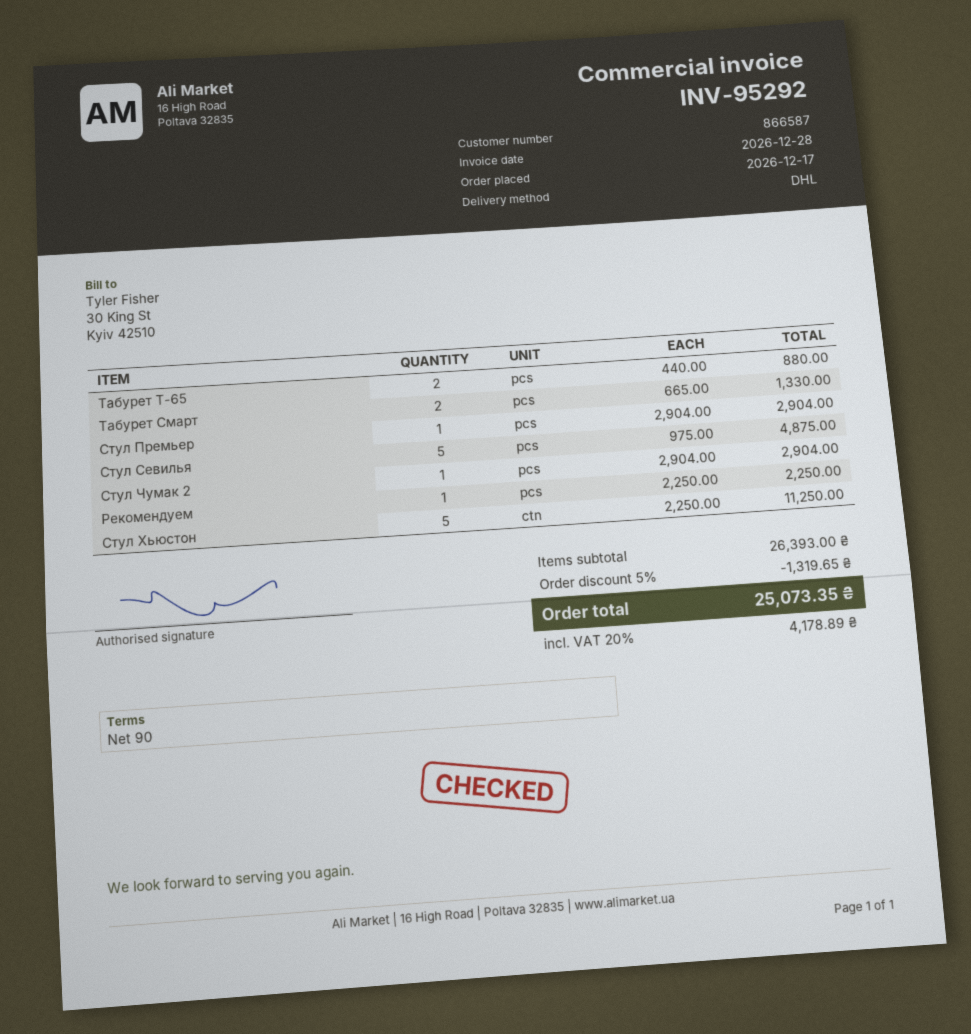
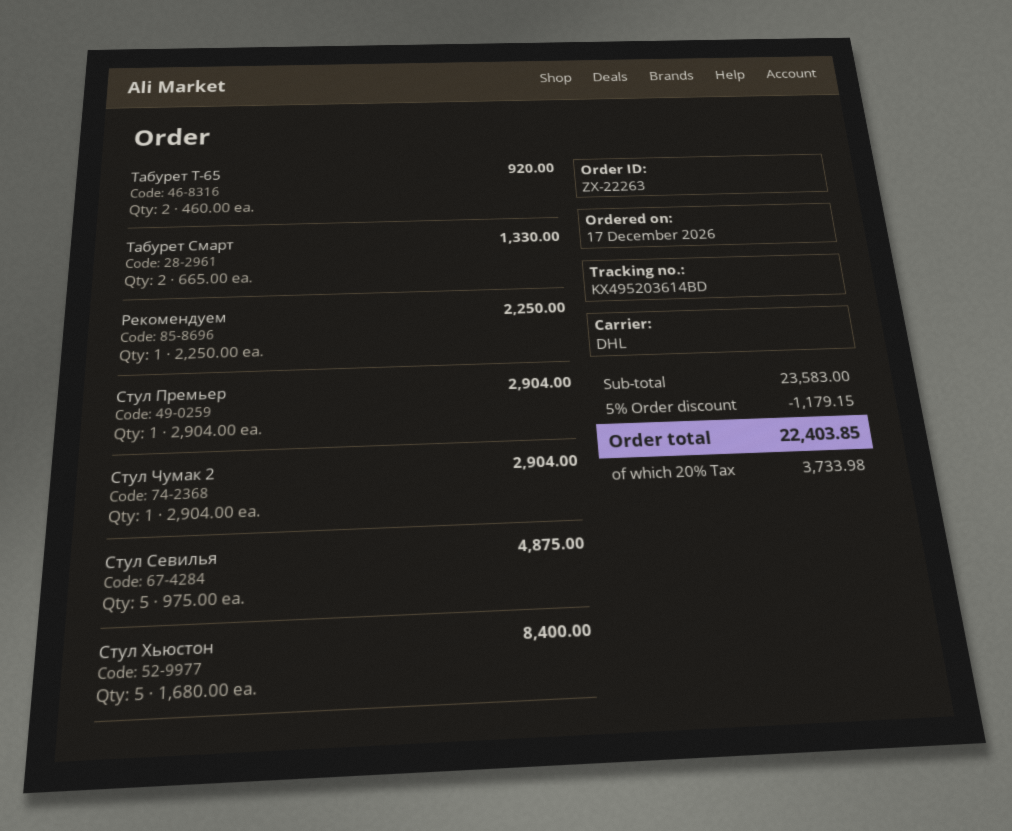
Табурет Т-65: 2 x 440.00 = 880.00 -> 2 x 460.00 = 920.00
Стул Хьюстон: 5 x 2250.00 = 11250.00 -> 5 x 1680.00 = 8400.00
subtotal: 26393.00 -> 23583.00
discount: 5% = 1319.65 -> 5% = 1179.15
tax: 20% = 4178.89 -> 20% = 3733.98
total: 25073.35 -> 22403.85

